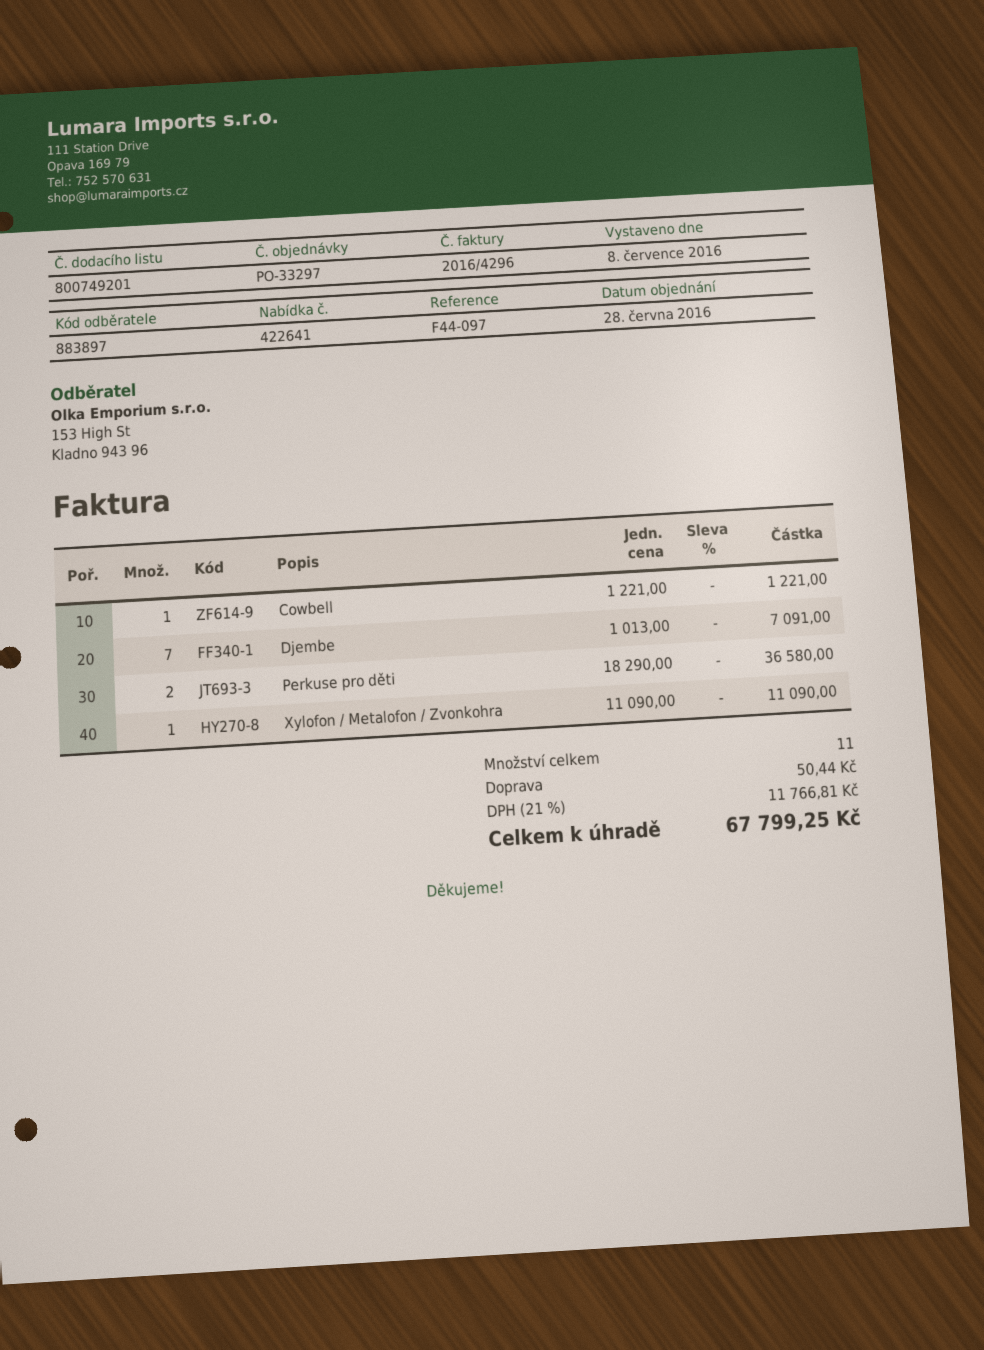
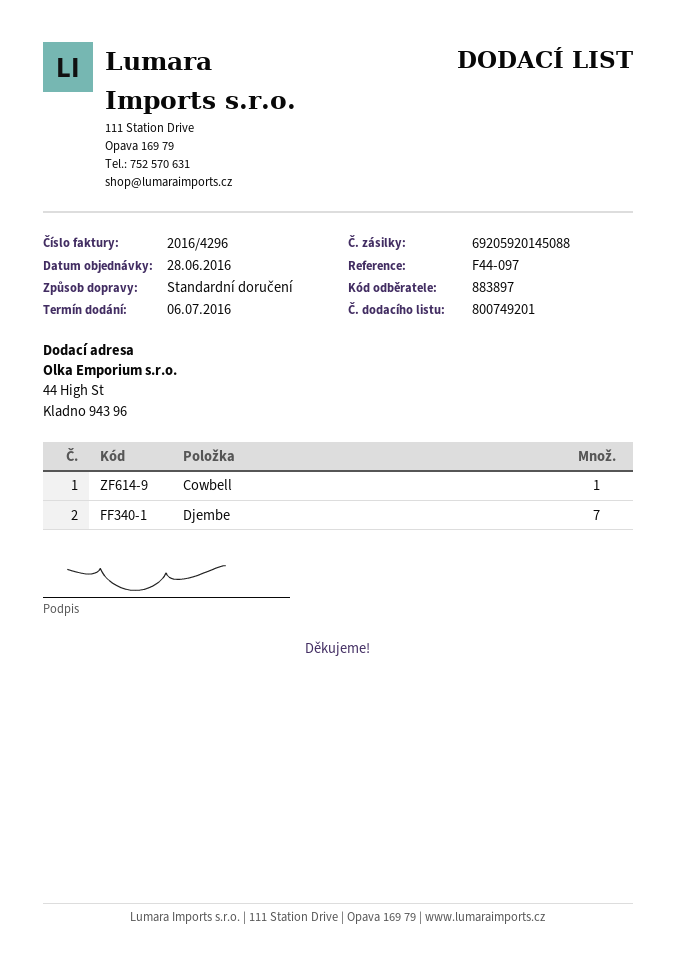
Perkuse pro děti: 2 -> none
Xylofon / Metalofon / Zvonkohra: 1 -> none

